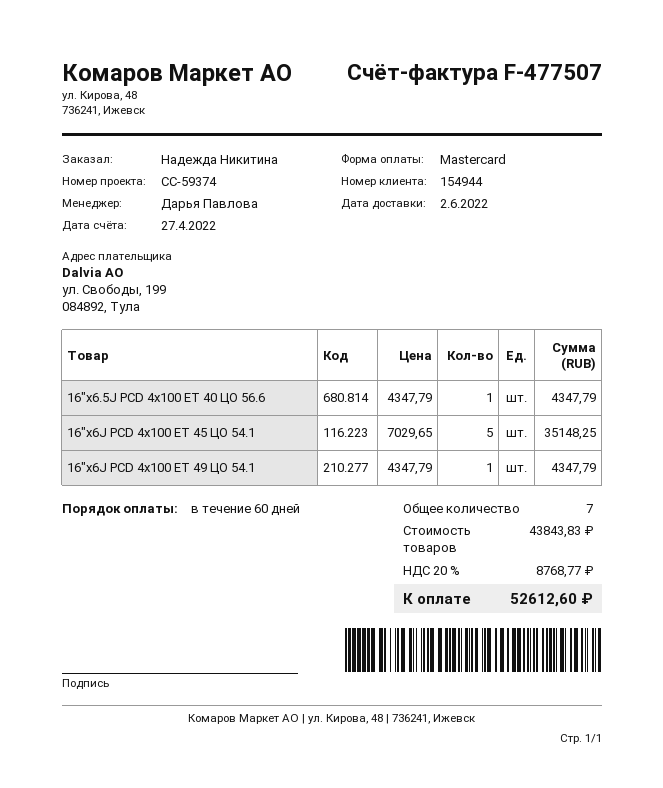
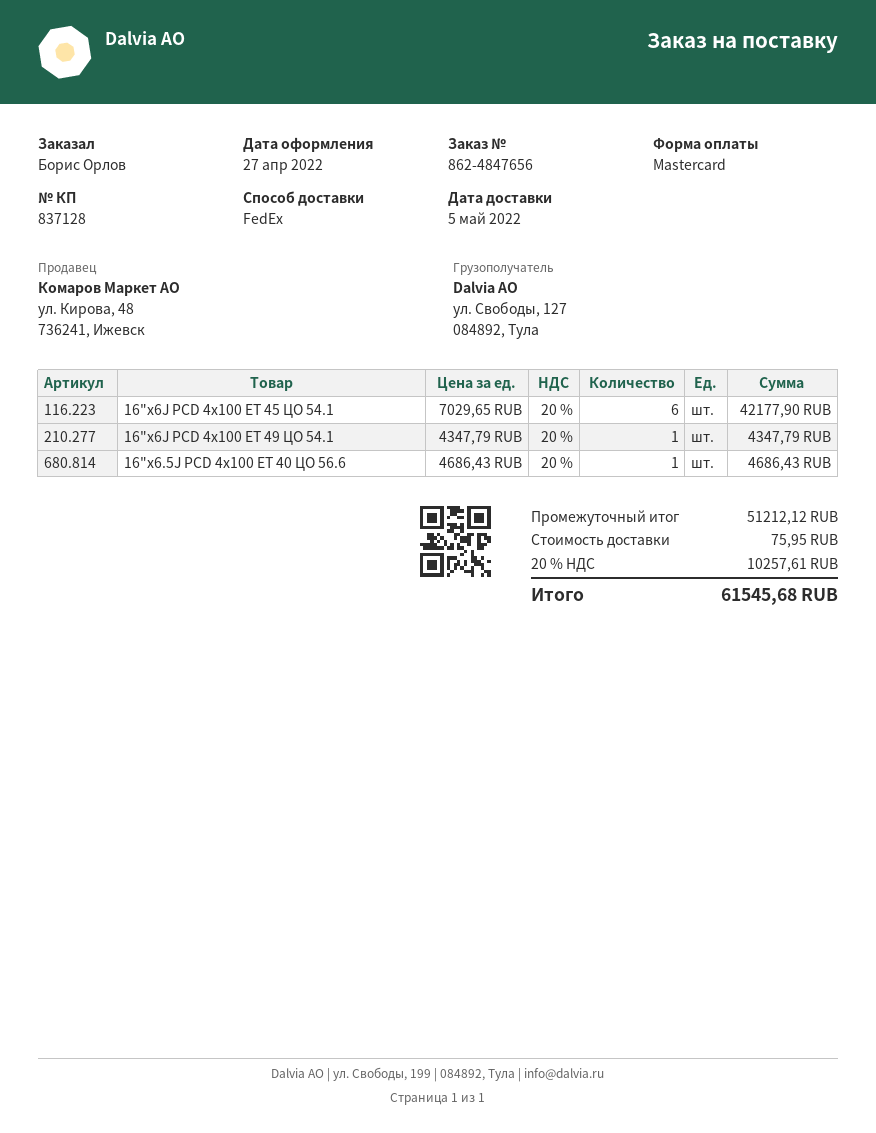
delivery date: 2022-06-02 -> 2022-05-05
ordered by: Надежда Никитина -> Борис Орлов
16"x6.5J PCD 4x100 ЕТ 40 ЦО 56.6: 1 x 4347.79 = 4347.79 -> 1 x 4686.43 = 4686.43
16"x6J PCD 4x100 ЕТ 45 ЦО 54.1: 5 x 7029.65 = 35148.25 -> 6 x 7029.65 = 42177.90
subtotal: 43843.83 -> 51212.12
shipping: none -> 75.95
tax: 20% = 8768.77 -> 20% = 10257.61
total: 52612.60 -> 61545.68

